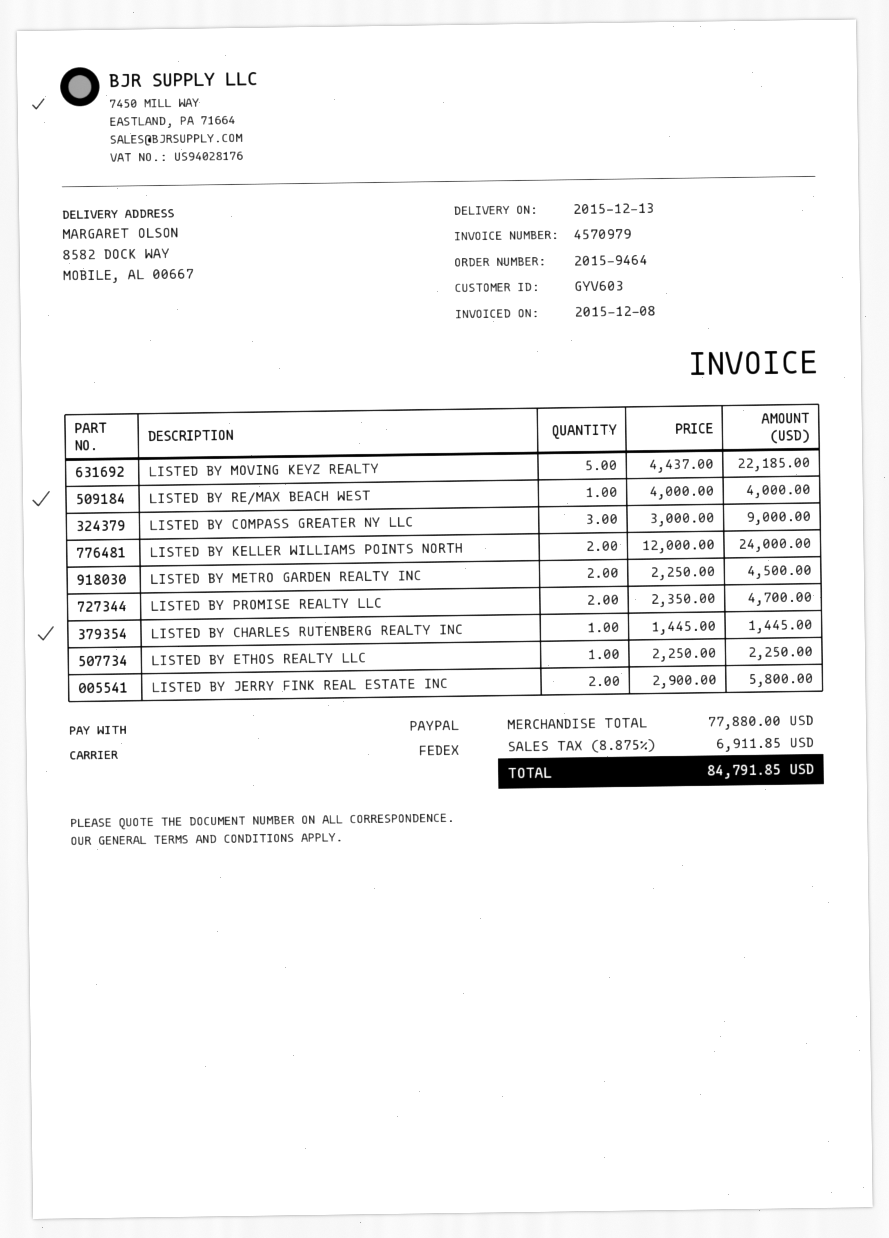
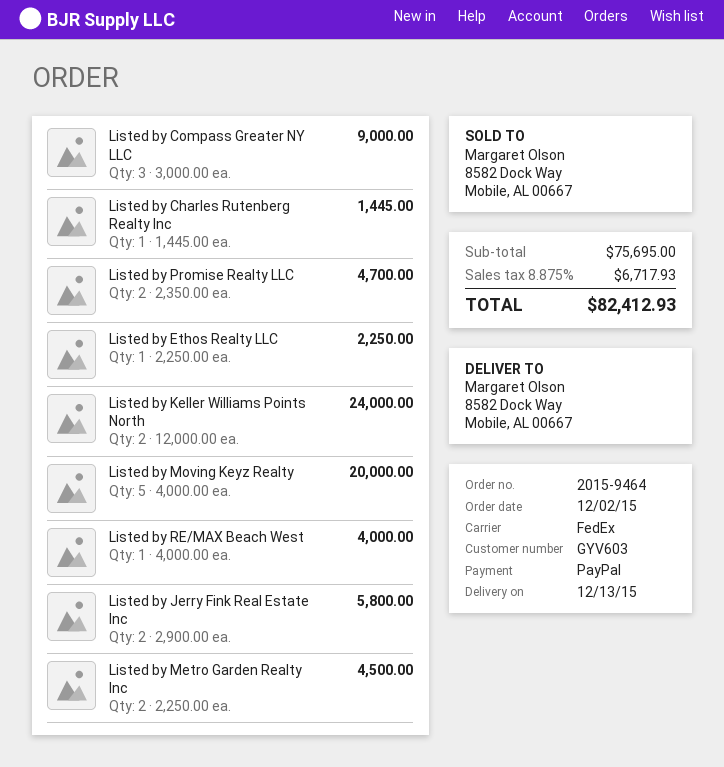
LISTED BY MOVING KEYZ REALTY: 5 x 4437.00 = 22185.00 -> 5 x 4000.00 = 20000.00
subtotal: 77880.00 -> 75695.00
tax: 8.875% = 6911.85 -> 8.875% = 6717.93
total: 84791.85 -> 82412.93

